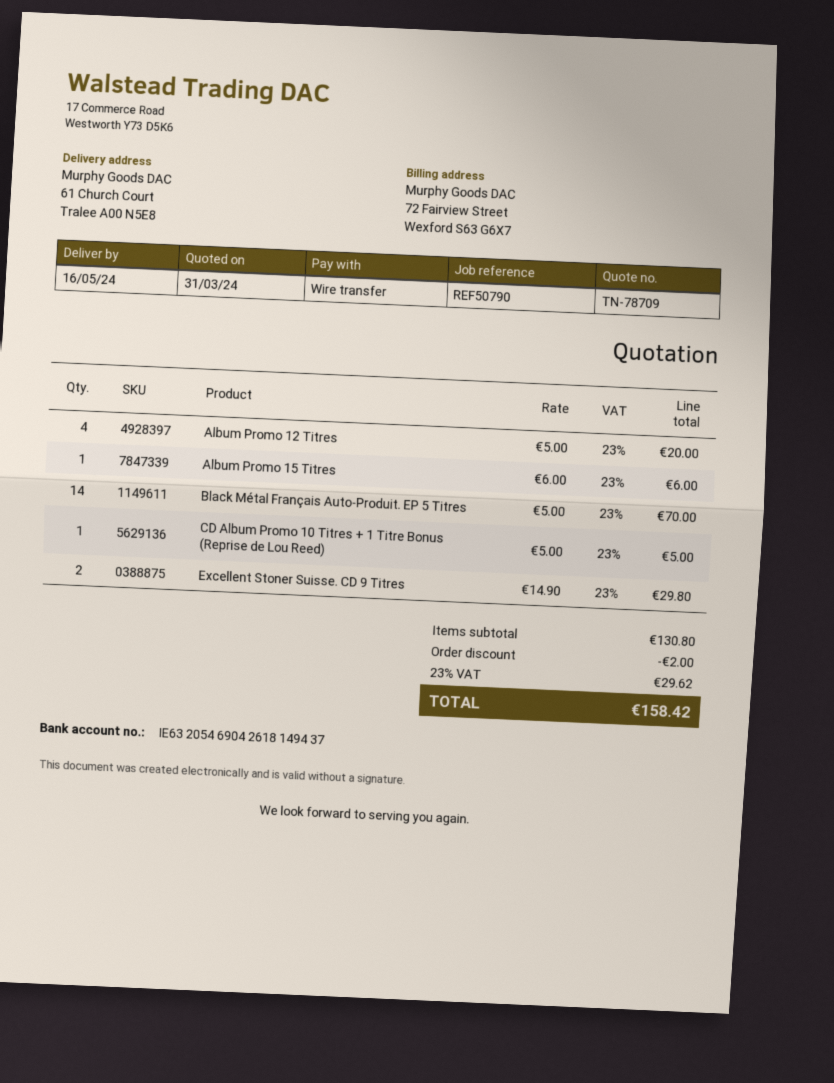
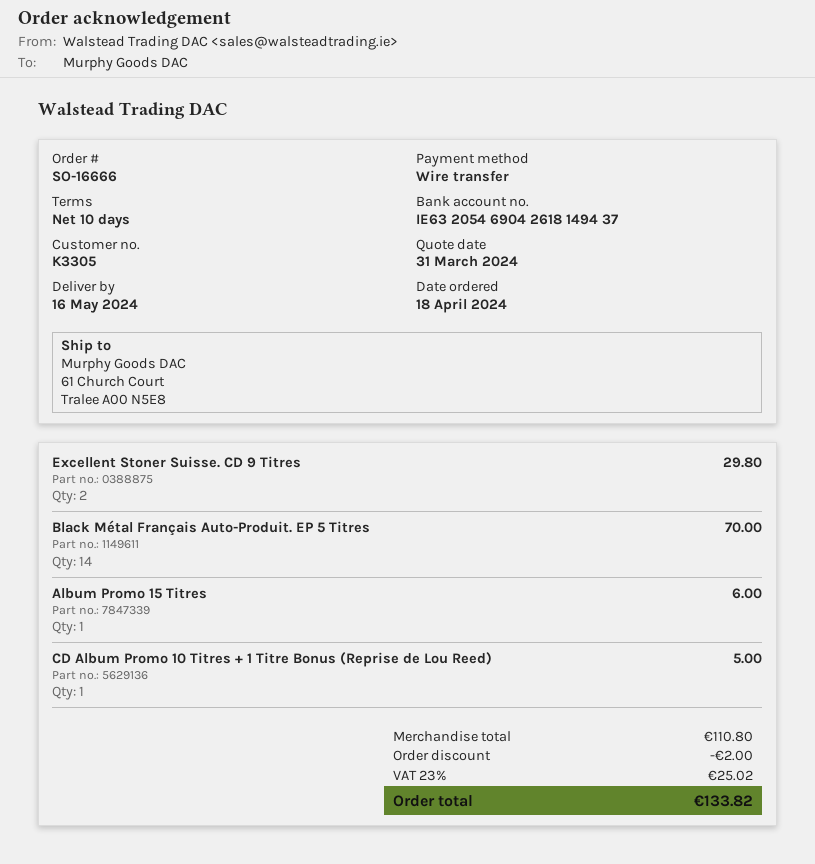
Album Promo 12 Titres: 4 for 20.00 -> none
subtotal: 130.80 -> 110.80
tax: 23% = 29.62 -> 23% = 25.02
total: 158.42 -> 133.82

